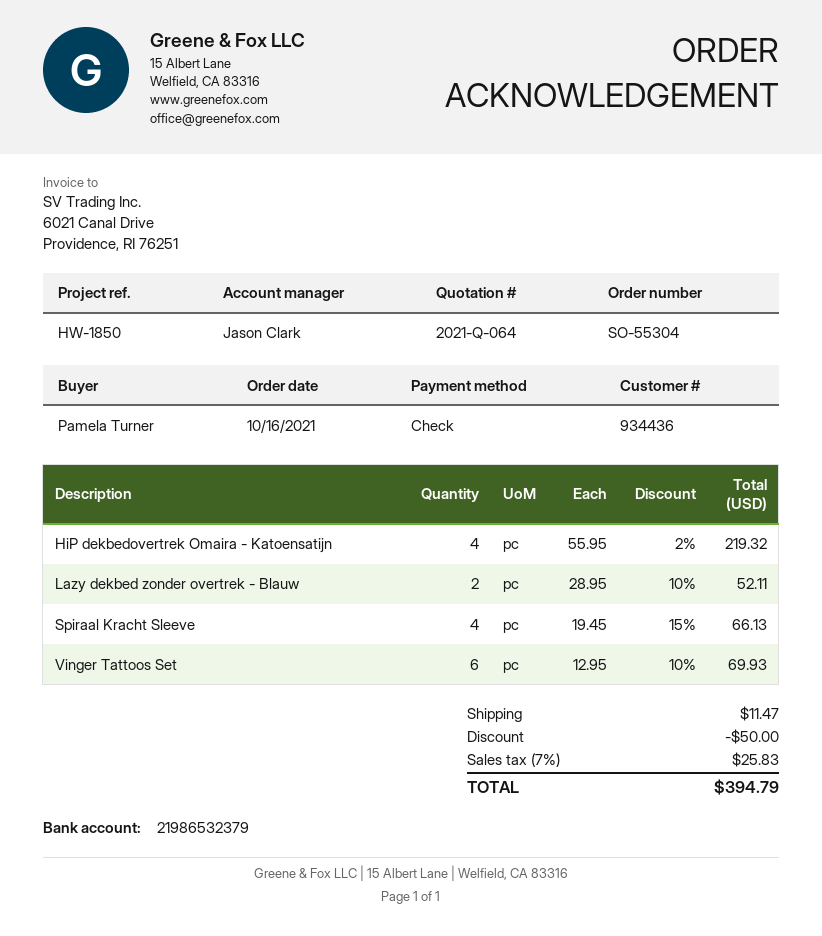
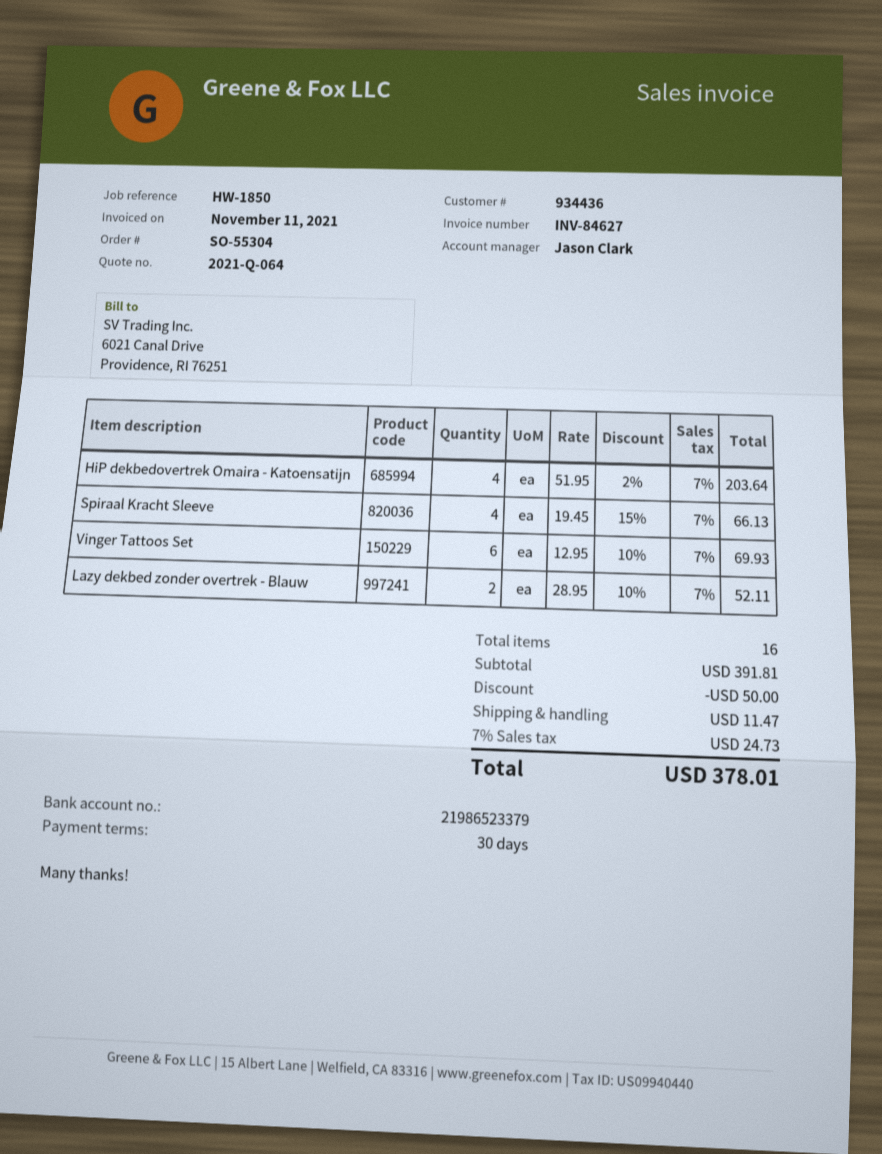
bank account: 21986532379 -> 21986523379
HiP dekbedovertrek Omaira - Katoensatijn: 4 x 55.95 - 2% = 219.32 -> 4 x 51.95 - 2% = 203.64
tax: 7% = 25.83 -> 7% = 24.73
total: 394.79 -> 378.01

